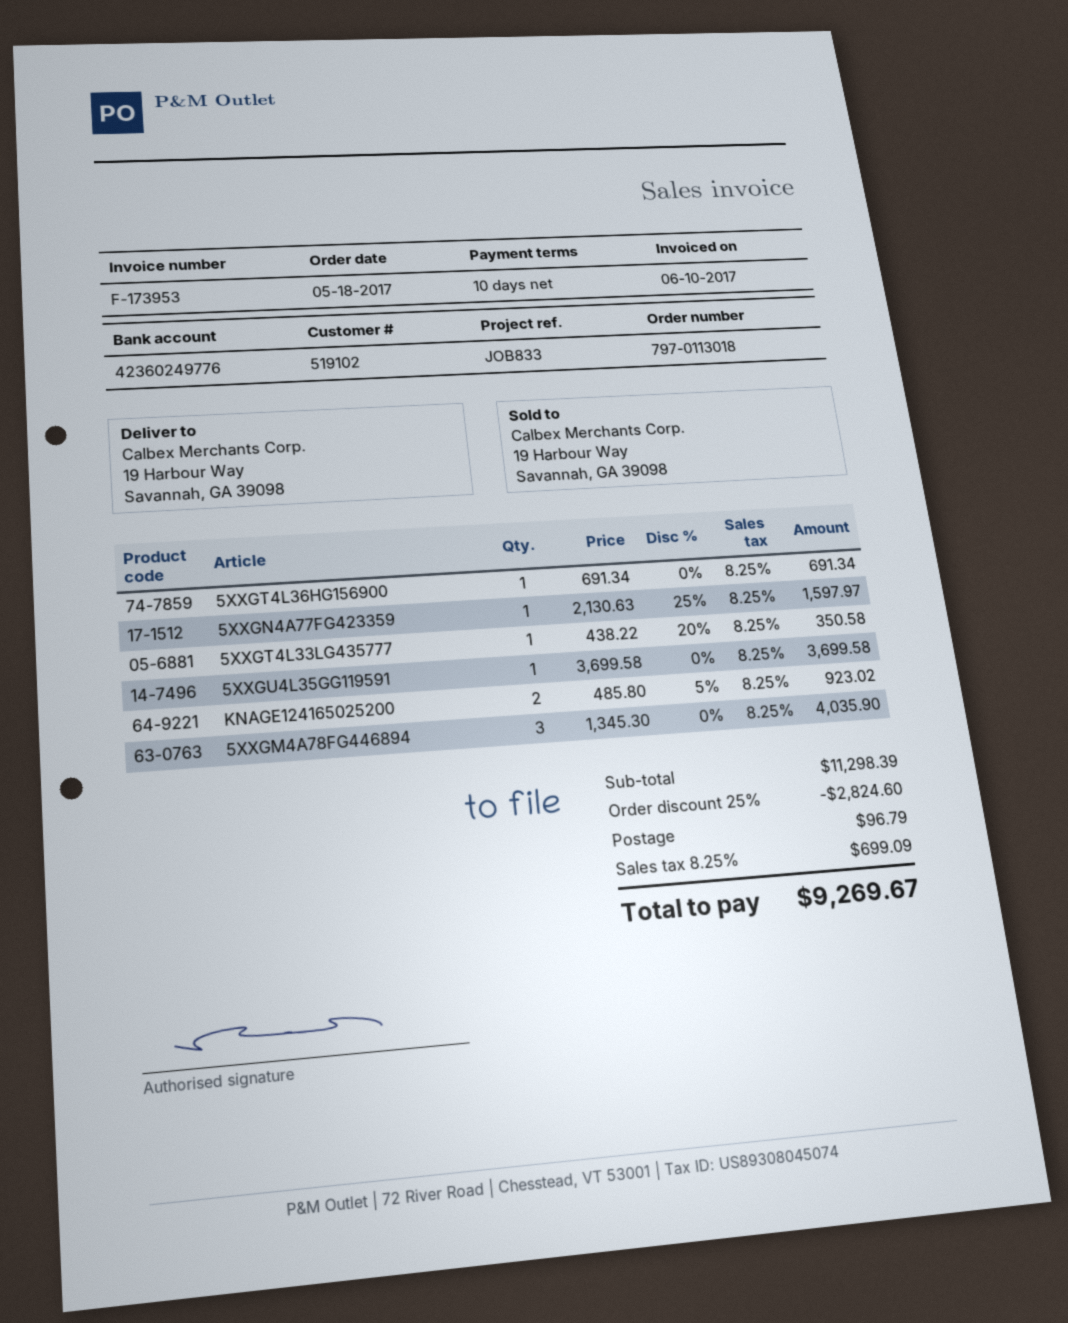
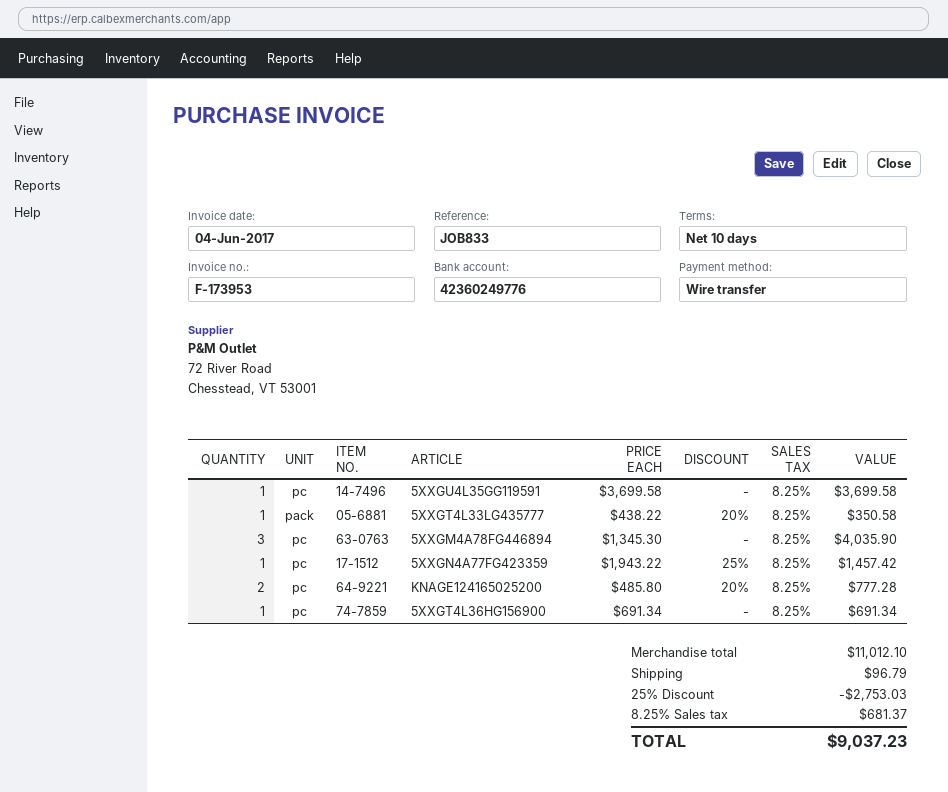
invoice date: 2017-06-10 -> 2017-06-04
5XXGN4A77FG423359: 1 x 2130.63 - 25% = 1597.97 -> 1 x 1943.22 - 25% = 1457.42
KNAGE124165025200: 2 x 485.80 - 5% = 923.02 -> 2 x 485.80 - 20% = 777.28
subtotal: 11298.39 -> 11012.10
discount: 25% = 2824.60 -> 25% = 2753.03
tax: 8.25% = 699.09 -> 8.25% = 681.37
total: 9269.67 -> 9037.23

